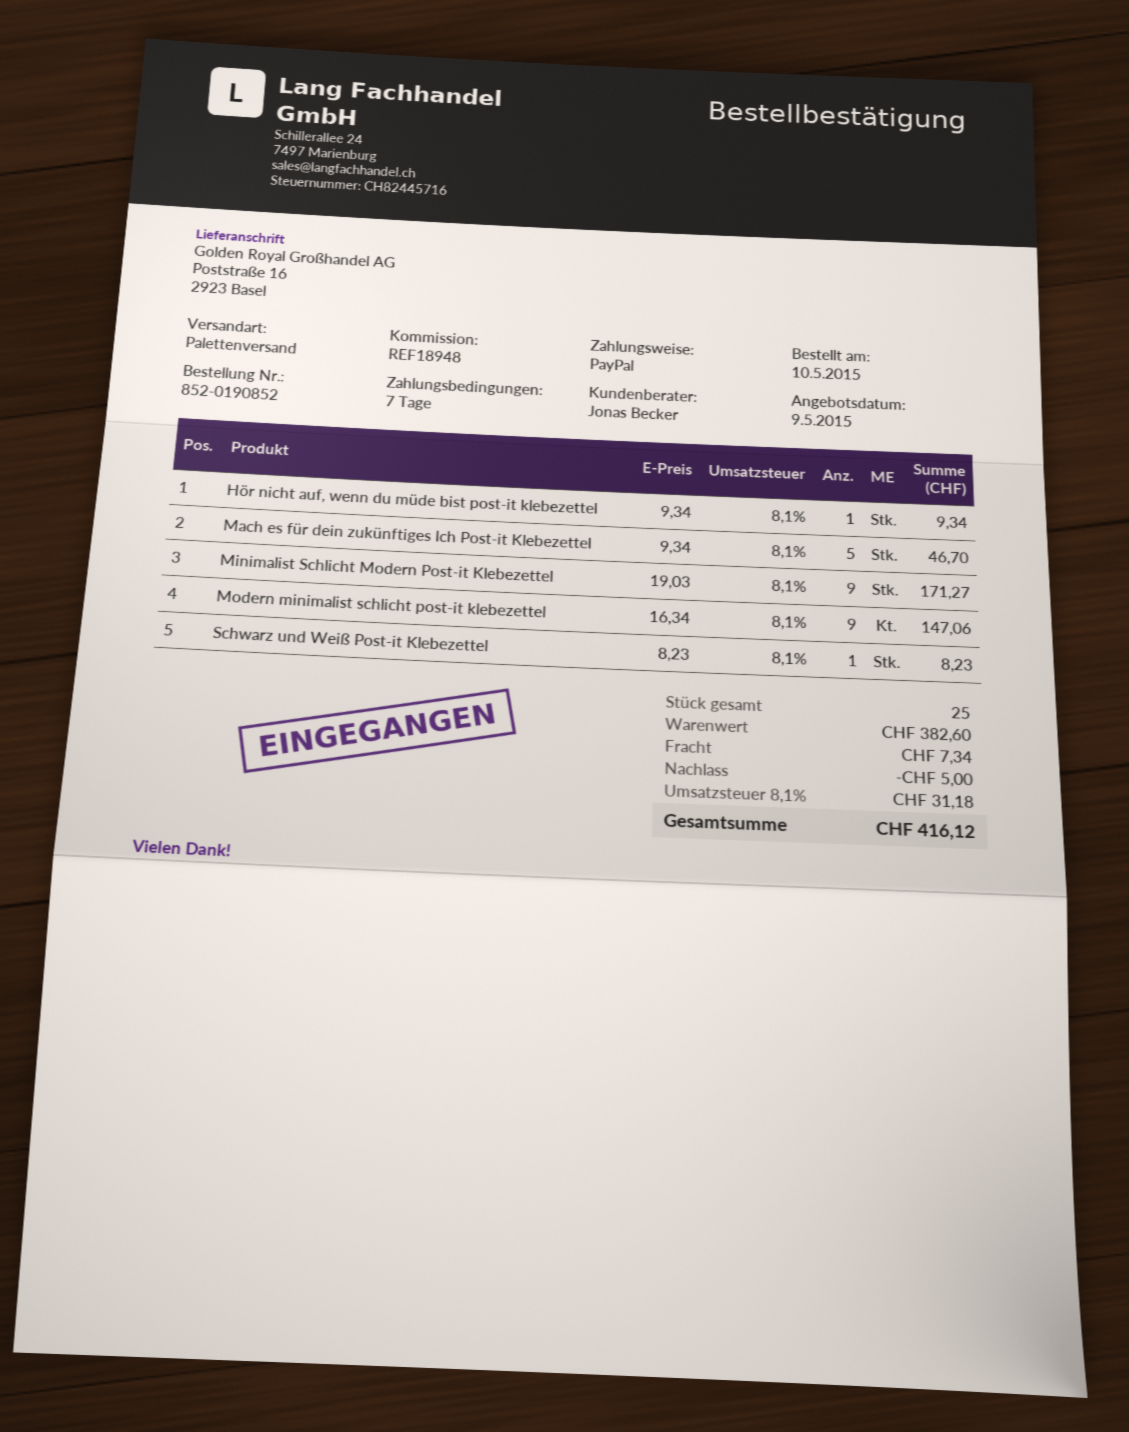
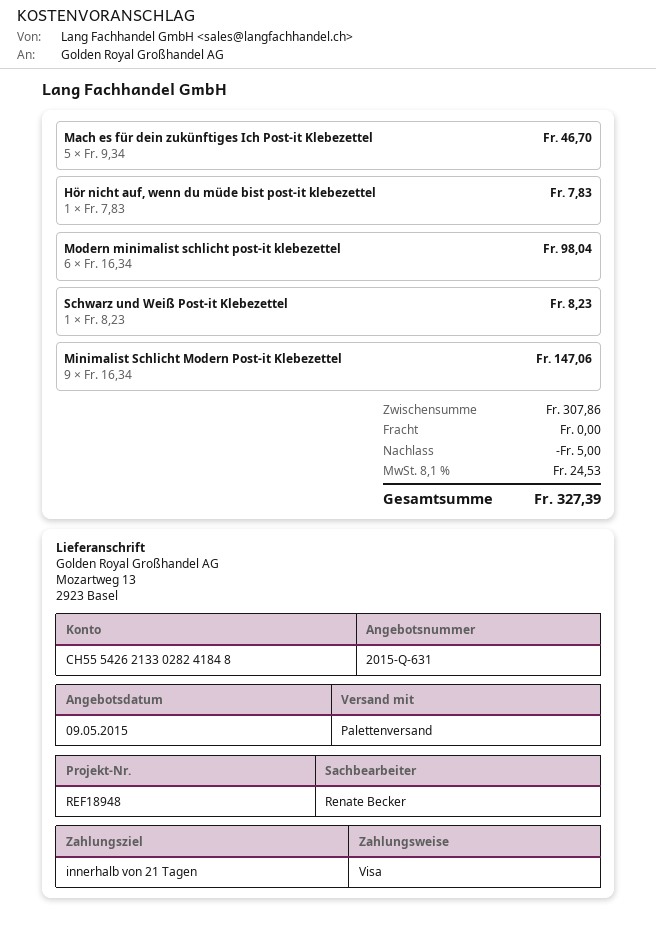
payment terms: 7 days -> 21 days
sales rep: Jonas Becker -> Renate Becker
payment method: PayPal -> Visa
ship to: Poststraße 16, 2923 Basel -> Mozartweg 13, 2923 Basel
Hör nicht auf, wenn du müde bist post-it klebezettel: 1 x 9.34 = 9.34 -> 1 x 7.83 = 7.83
Minimalist Schlicht Modern Post-it Klebezettel: 9 x 19.03 = 171.27 -> 9 x 16.34 = 147.06
Modern minimalist schlicht post-it klebezettel: 9 x 16.34 = 147.06 -> 6 x 16.34 = 98.04
subtotal: 382.60 -> 307.86
shipping: 7.34 -> 0.00
tax: 8.1% = 31.18 -> 8.1% = 24.53
total: 416.12 -> 327.39

